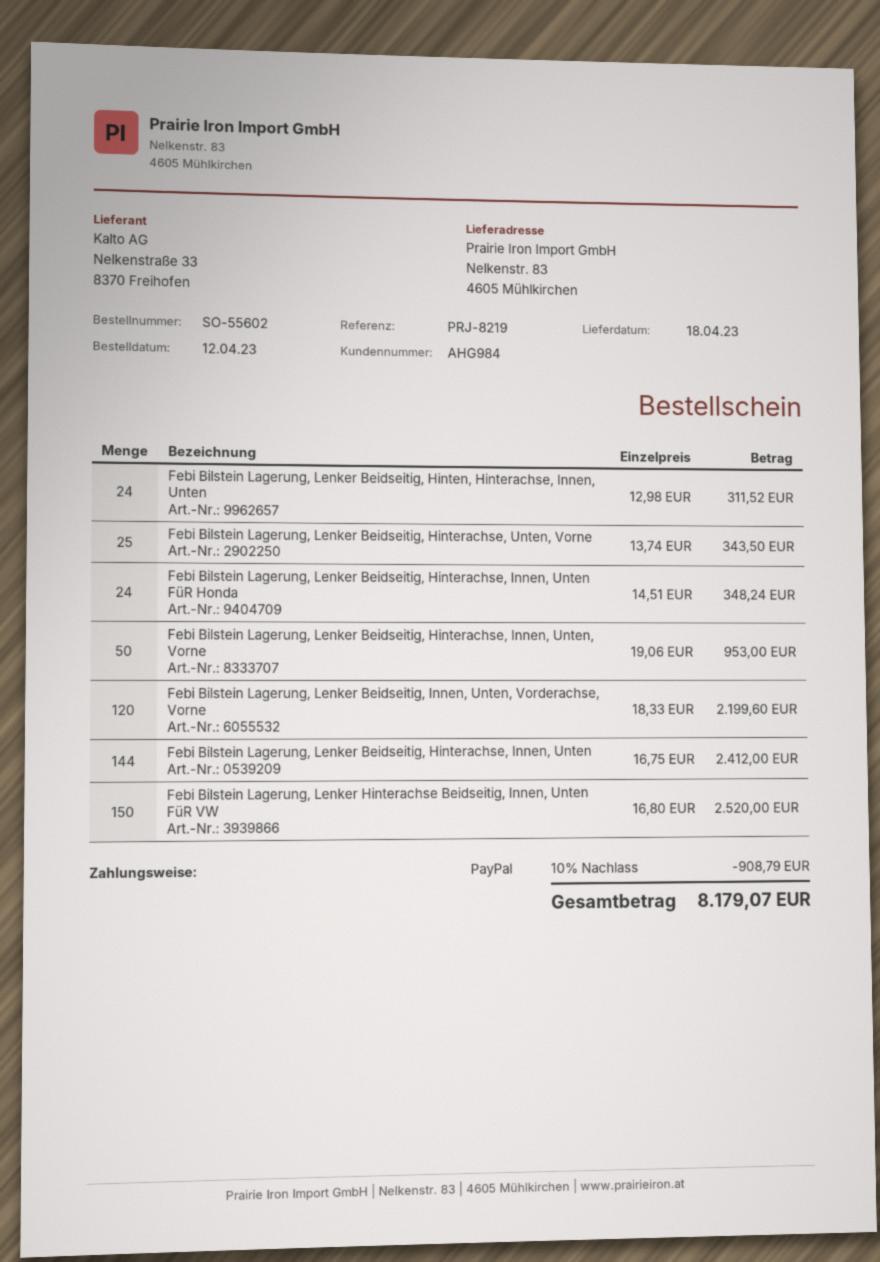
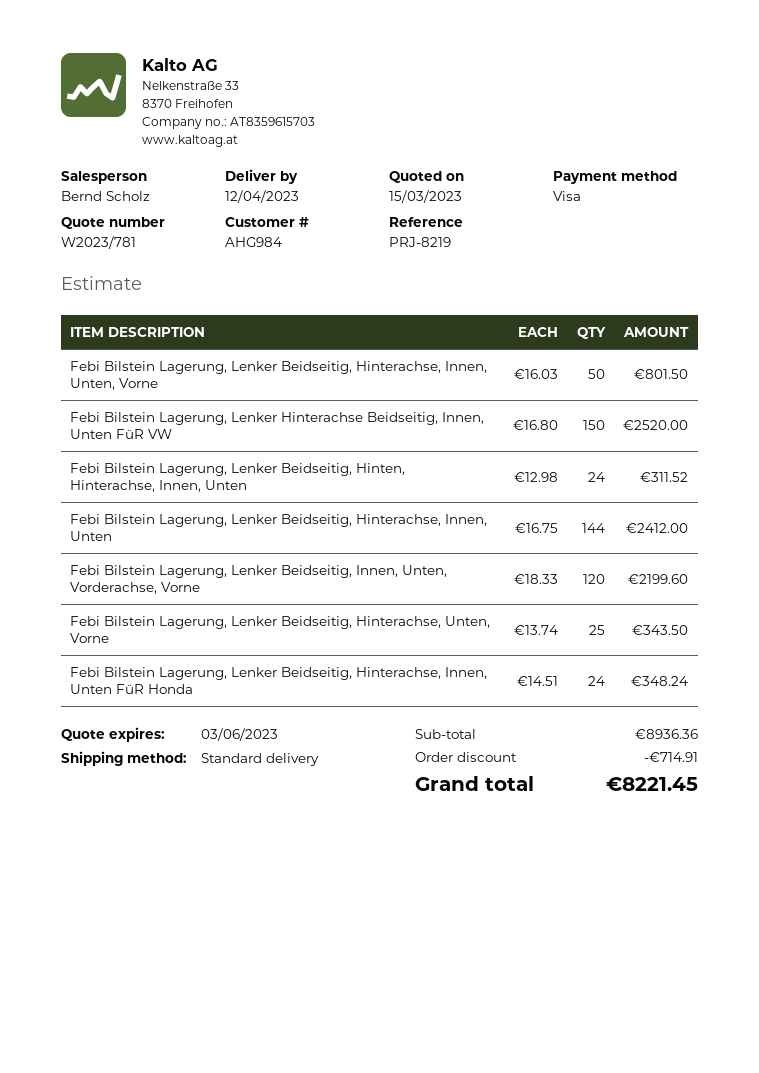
delivery date: 2023-04-18 -> 2023-04-12
payment method: PayPal -> Visa
Febi Bilstein Lagerung, Lenker Beidseitig, Hinterachse, Innen, Unten, Vorne: 50 x 19.06 = 953.00 -> 50 x 16.03 = 801.50
discount: 908.79 -> 714.91
total: 8179.07 -> 8221.45

